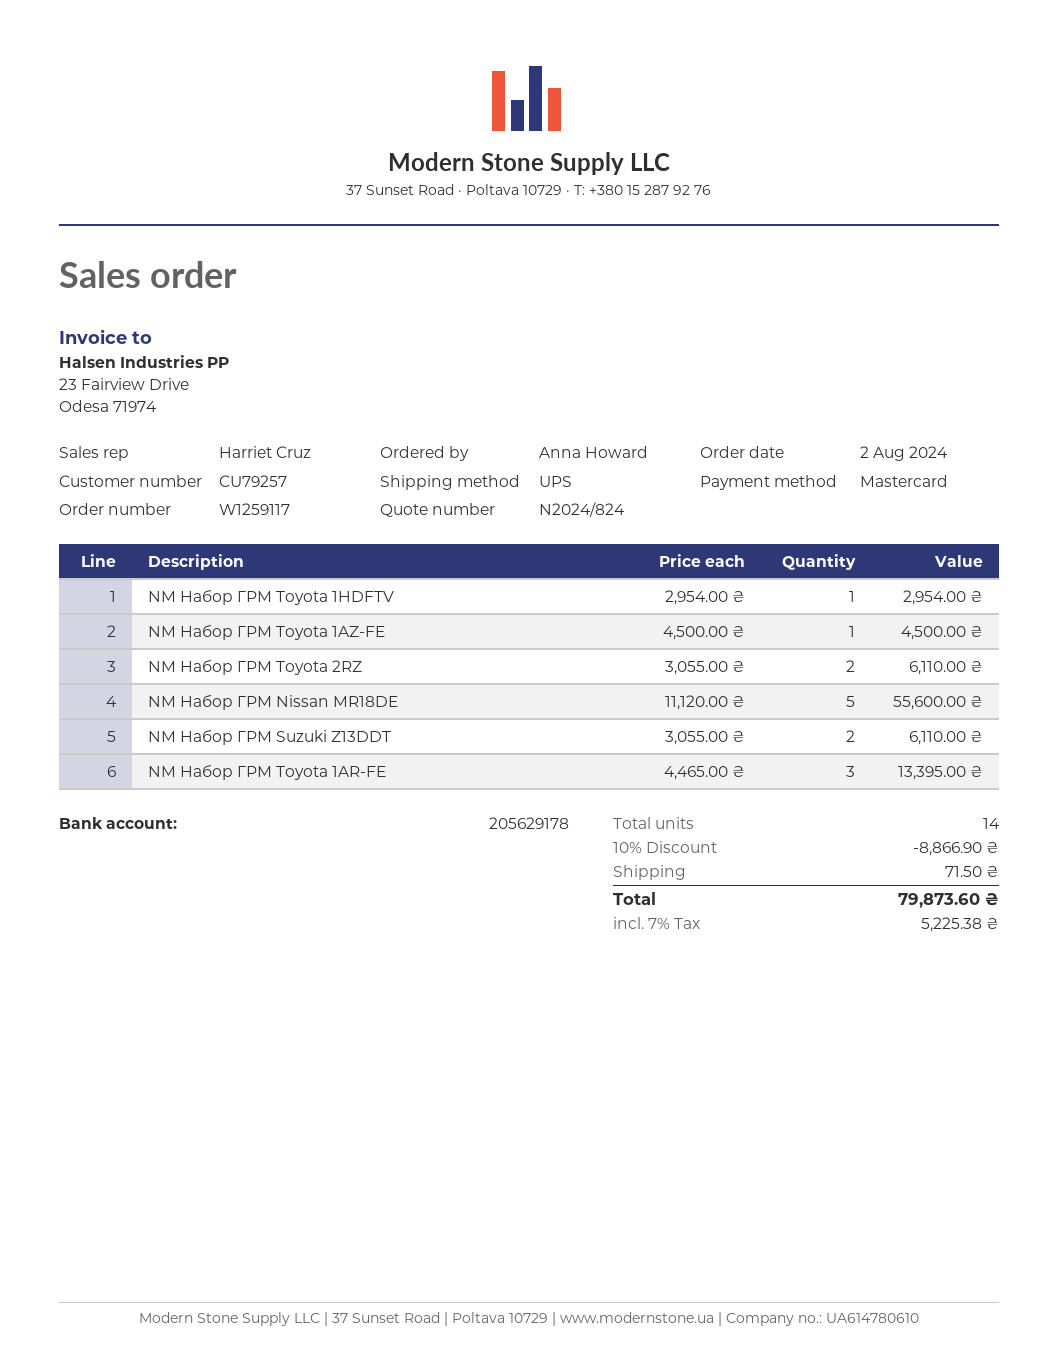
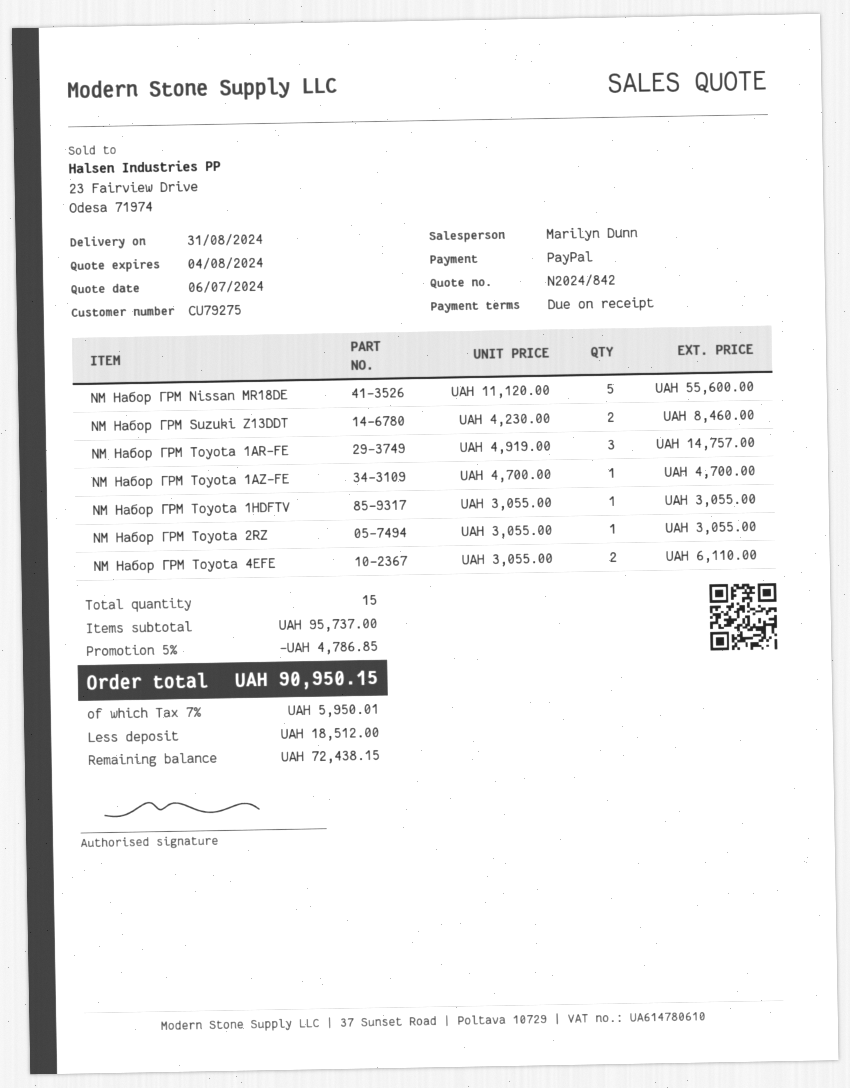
quote number: N2024/824 -> N2024/842
customer number: CU79257 -> CU79275
sales rep: Harriet Cruz -> Marilyn Dunn
payment method: Mastercard -> PayPal
NM Набор ГРМ Toyota 1HDFTV: 1 x 2954.00 = 2954.00 -> 1 x 3055.00 = 3055.00
NM Набор ГРМ Toyota 1AZ-FE: 1 x 4500.00 = 4500.00 -> 1 x 4700.00 = 4700.00
NM Набор ГРМ Toyota 2RZ: 2 x 3055.00 = 6110.00 -> 1 x 3055.00 = 3055.00
NM Набор ГРМ Suzuki Z13DDT: 2 x 3055.00 = 6110.00 -> 2 x 4230.00 = 8460.00
NM Набор ГРМ Toyota 1AR-FE: 3 x 4465.00 = 13395.00 -> 3 x 4919.00 = 14757.00
NM Набор ГРМ Toyota 4EFE: none -> 2 x 3055.00 = 6110.00
total quantity: 14 -> 15
discount: 10% = 8866.90 -> 5% = 4786.85
shipping: 71.50 -> none
tax: 7% = 5225.38 -> 7% = 5950.01
total: 79873.60 -> 90950.15

